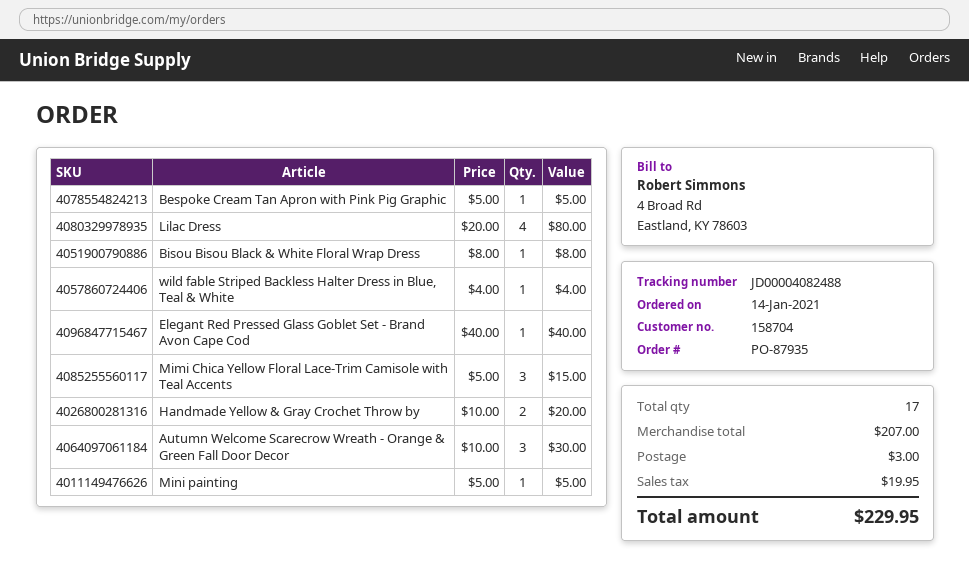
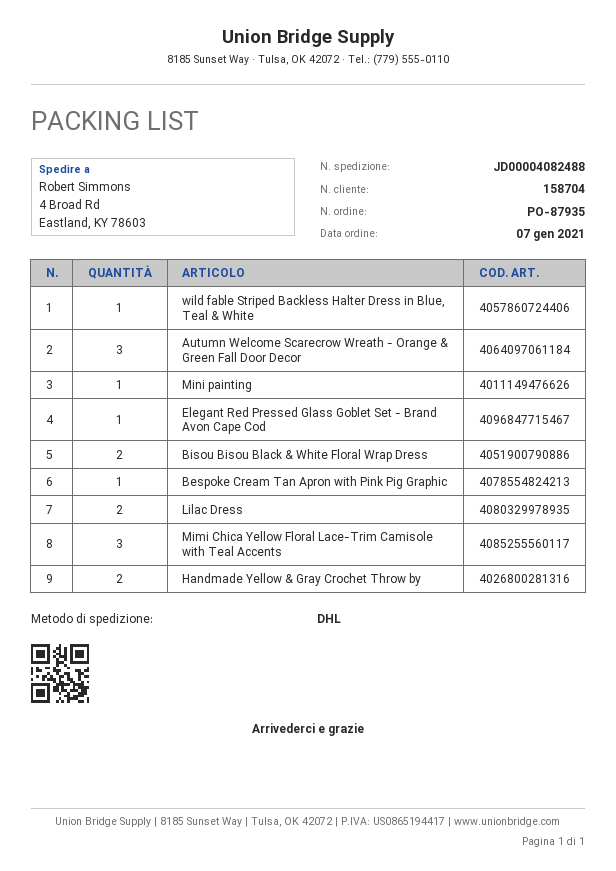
order date: 2021-01-14 -> 2021-01-07
Lilac Dress: 4 -> 2
Bisou Bisou Black & White Floral Wrap Dress: 1 -> 2

